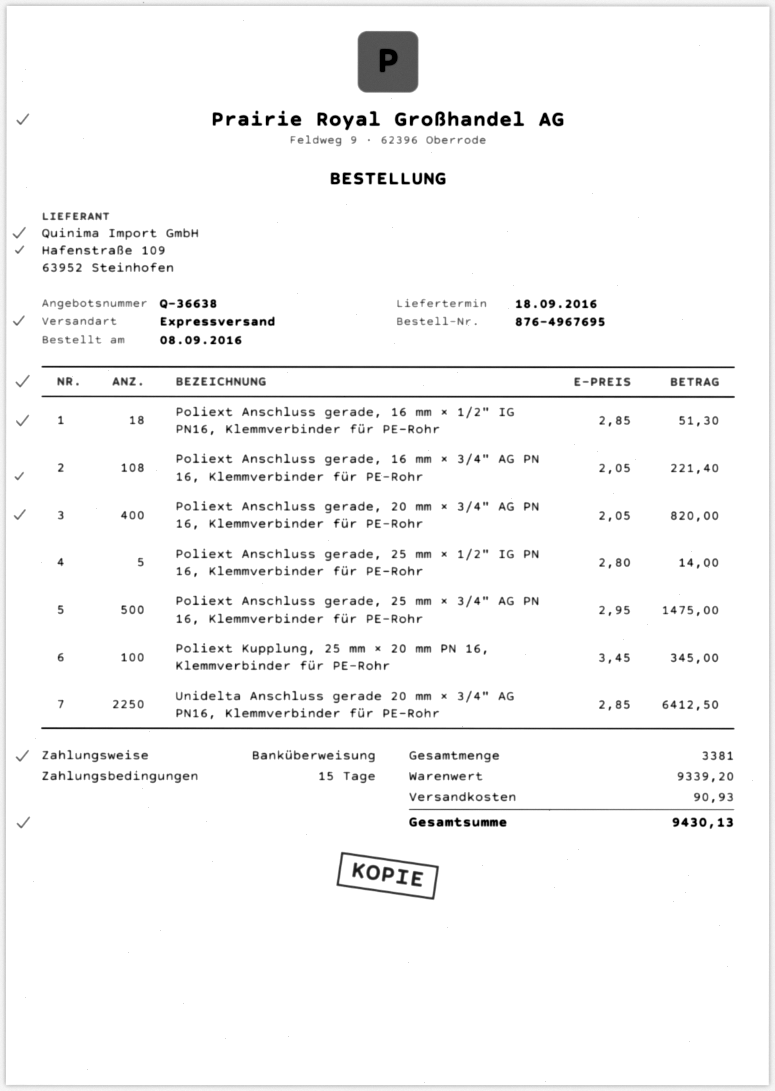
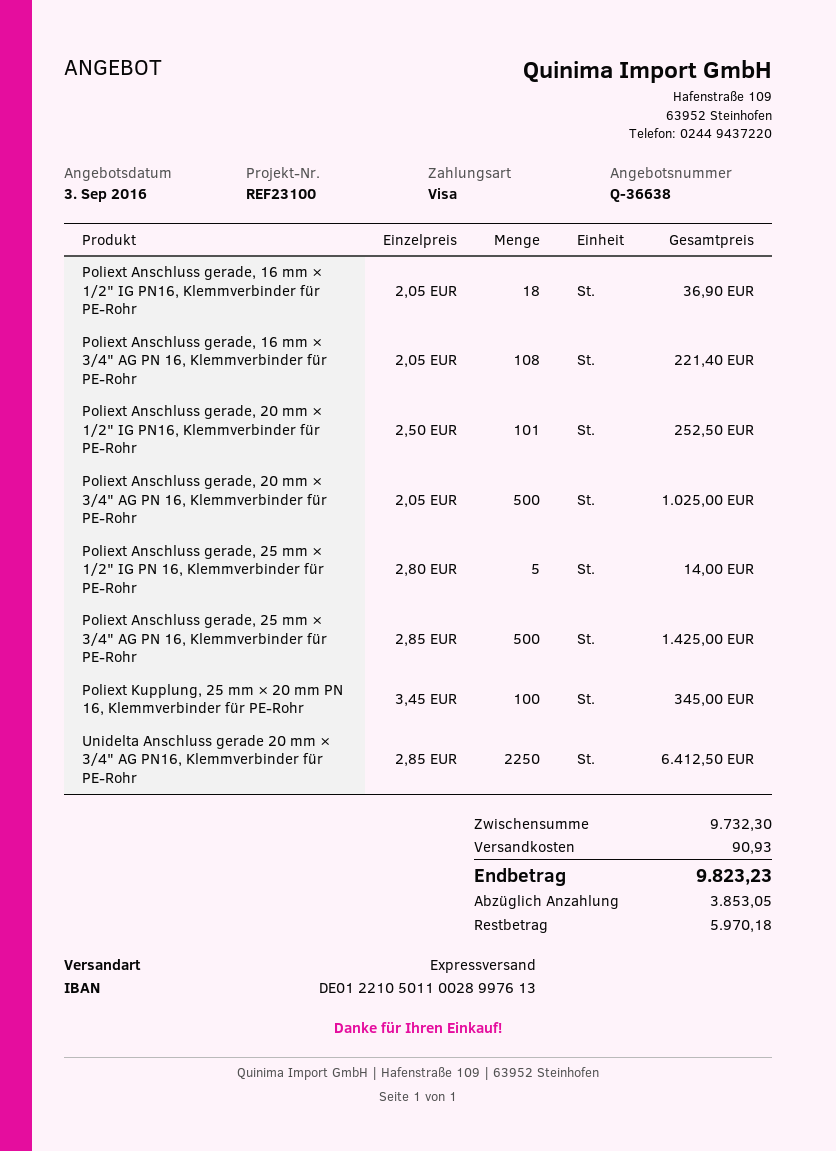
payment method: bank transfer -> Visa
Poliext Anschluss gerade, 16 mm × 1/2" IG PN16, Klemmverbinder für PE-Rohr: 18 x 2.85 = 51.30 -> 18 x 2.05 = 36.90
Poliext Anschluss gerade, 20 mm × 3/4" AG PN 16, Klemmverbinder für PE-Rohr: 400 x 2.05 = 820.00 -> 500 x 2.05 = 1025.00
Poliext Anschluss gerade, 25 mm × 3/4" AG PN 16, Klemmverbinder für PE-Rohr: 500 x 2.95 = 1475.00 -> 500 x 2.85 = 1425.00
Poliext Anschluss gerade, 20 mm × 1/2" IG PN16, Klemmverbinder für PE-Rohr: none -> 101 x 2.50 = 252.50
subtotal: 9339.20 -> 9732.30
total: 9430.13 -> 9823.23

